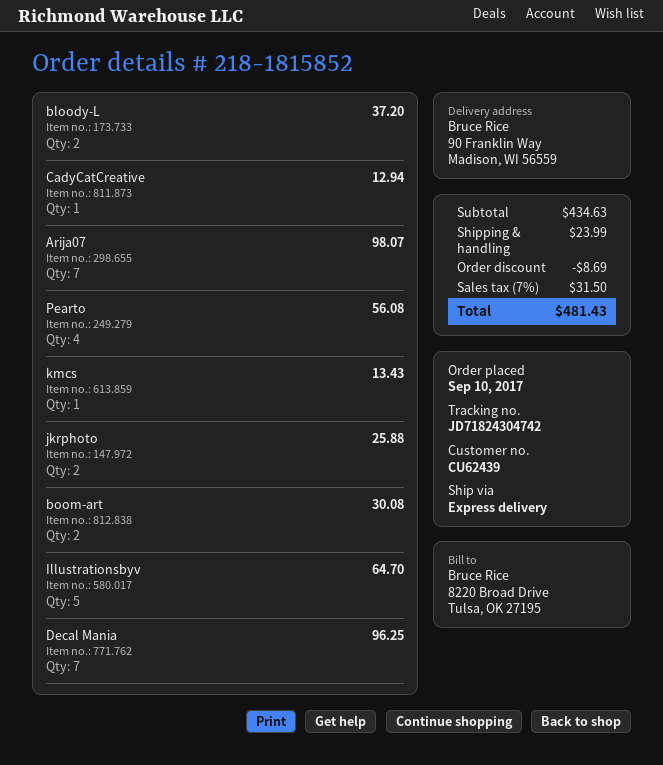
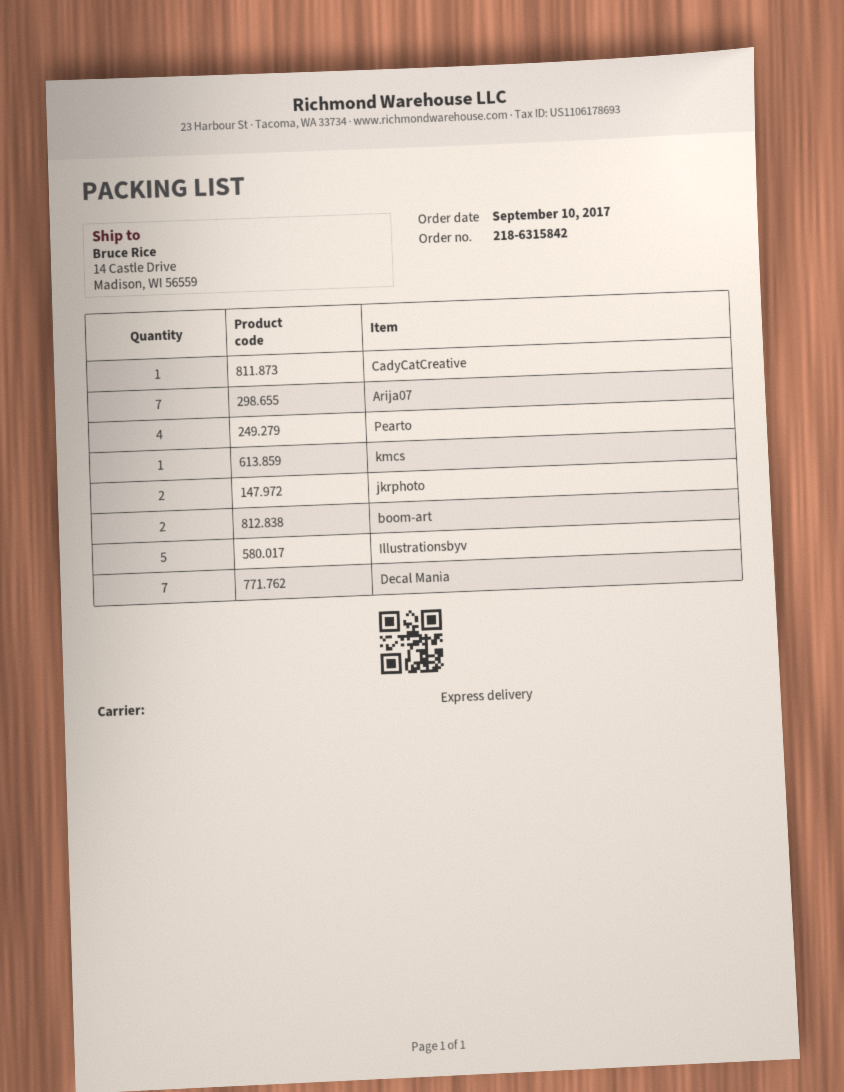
order number: 218-1815852 -> 218-6315842
ship to: 90 Franklin Way, Madison, WI 56559 -> 14 Castle Drive, Madison, WI 56559
bloody-L: 2 -> none

